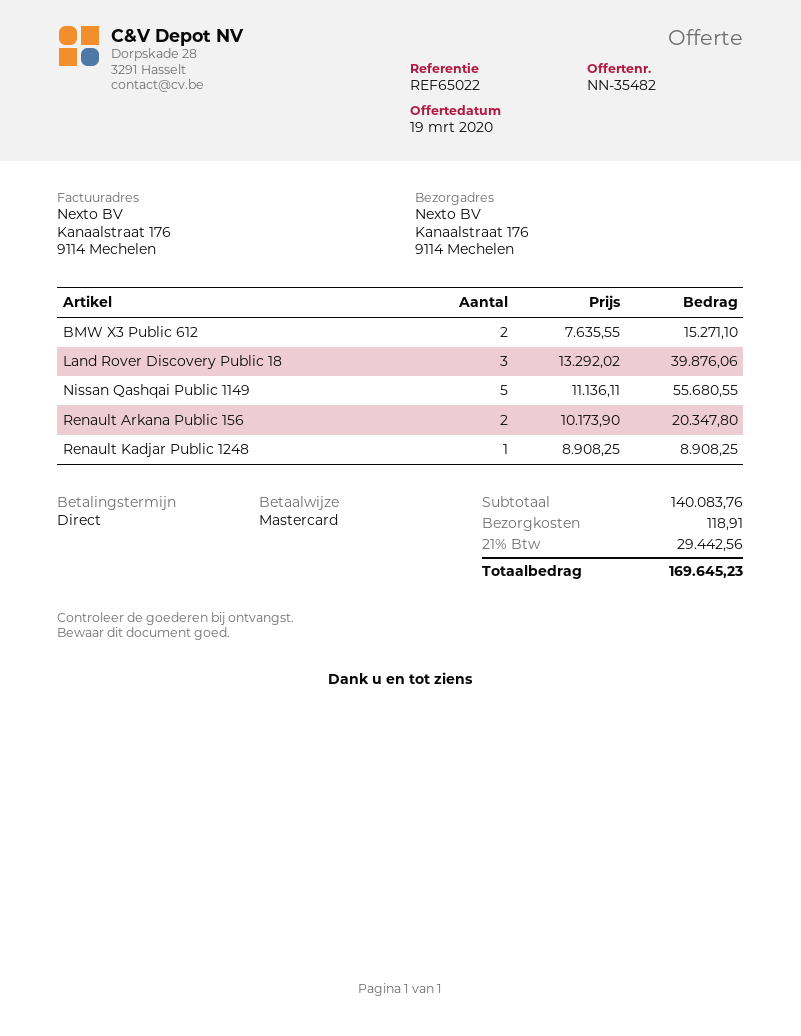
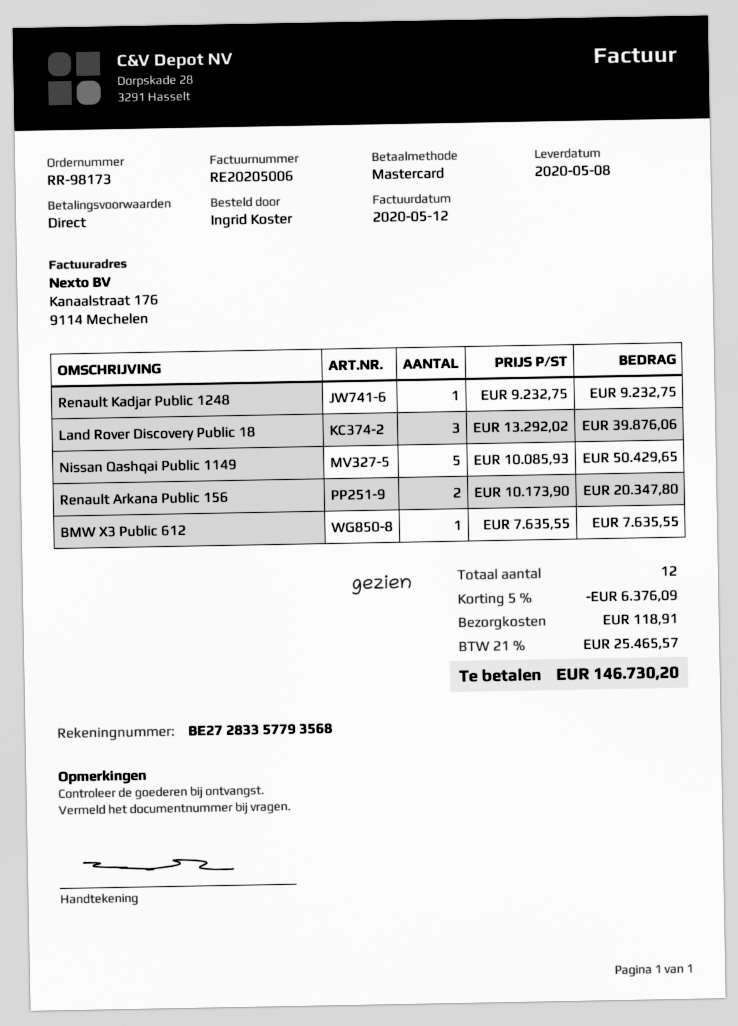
BMW X3 Public 612: 2 x 7635.55 = 15271.10 -> 1 x 7635.55 = 7635.55
Nissan Qashqai Public 1149: 5 x 11136.11 = 55680.55 -> 5 x 10085.93 = 50429.65
Renault Kadjar Public 1248: 1 x 8908.25 = 8908.25 -> 1 x 9232.75 = 9232.75
discount: none -> 5% = 6376.09
tax: 21% = 29442.56 -> 21% = 25465.57
total: 169645.23 -> 146730.20

